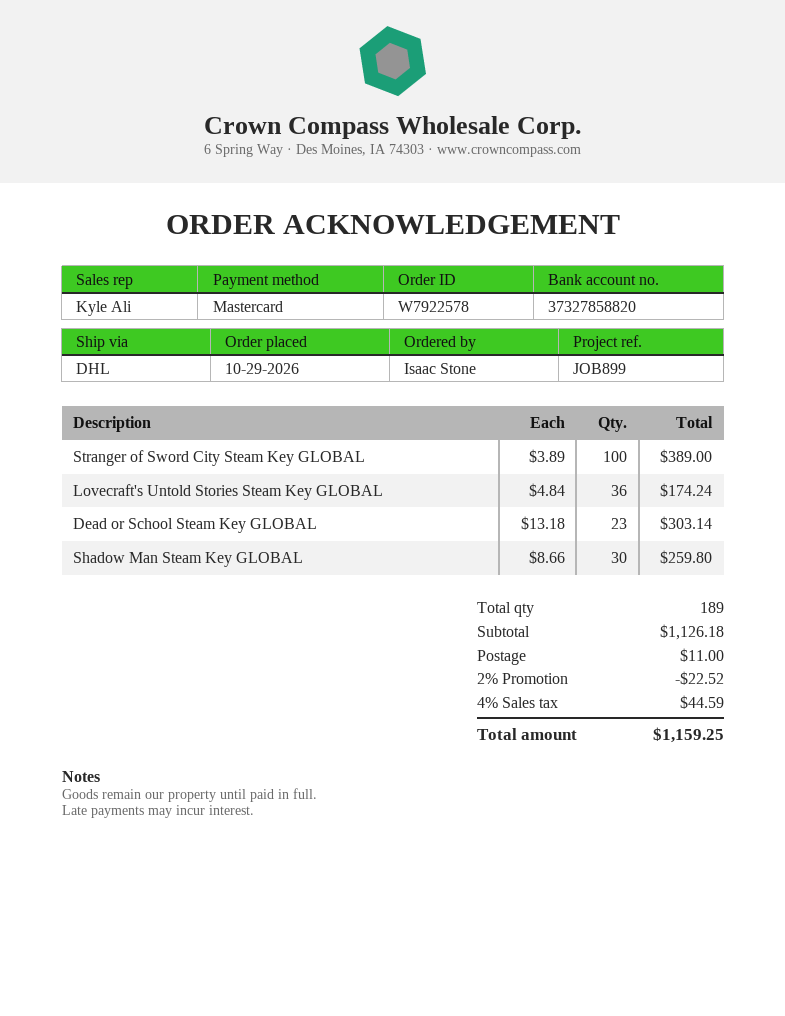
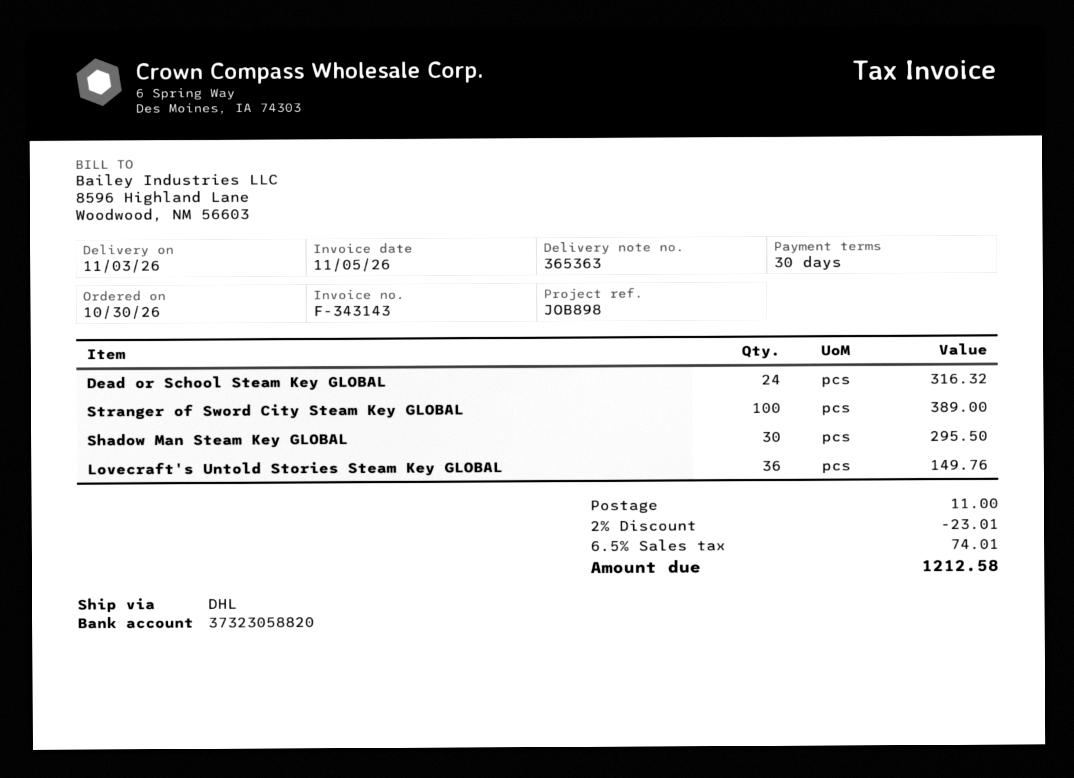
order date: 2026-10-29 -> 2026-10-30
reference: JOB899 -> JOB898
bank account: 37327858820 -> 37323058820
Lovecraft's Untold Stories Steam Key GLOBAL: 36 for 174.24 -> 36 for 149.76
Dead or School Steam Key GLOBAL: 23 for 303.14 -> 24 for 316.32
Shadow Man Steam Key GLOBAL: 30 for 259.80 -> 30 for 295.50
discount: 2% = 22.52 -> 2% = 23.01
tax: 4% = 44.59 -> 6.5% = 74.01
total: 1159.25 -> 1212.58

